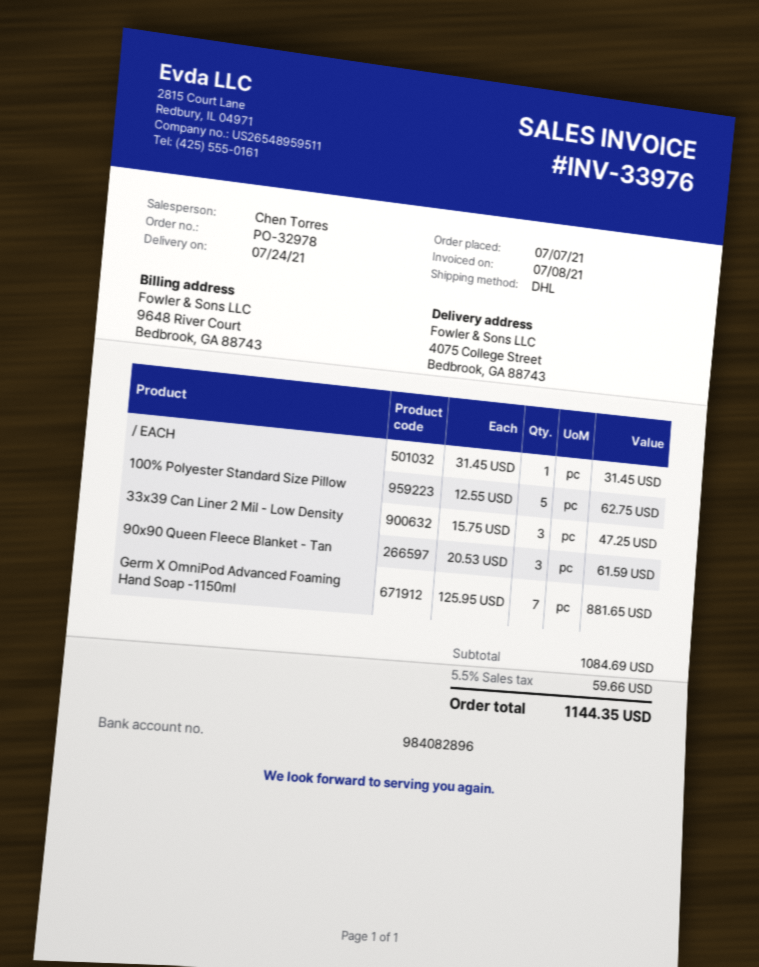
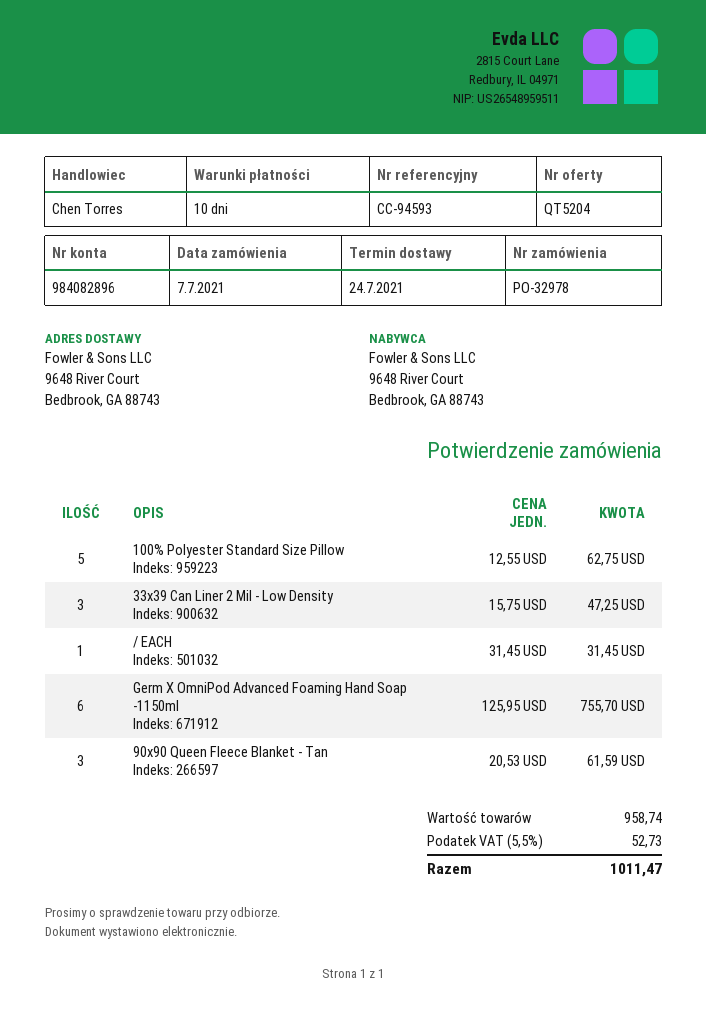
ship to: 4075 College Street, Bedbrook, GA 88743 -> 9648 River Court, Bedbrook, GA 88743
Germ X OmniPod Advanced Foaming Hand Soap -1150ml: 7 x 125.95 = 881.65 -> 6 x 125.95 = 755.70
subtotal: 1084.69 -> 958.74
tax: 5.5% = 59.66 -> 5.5% = 52.73
total: 1144.35 -> 1011.47

